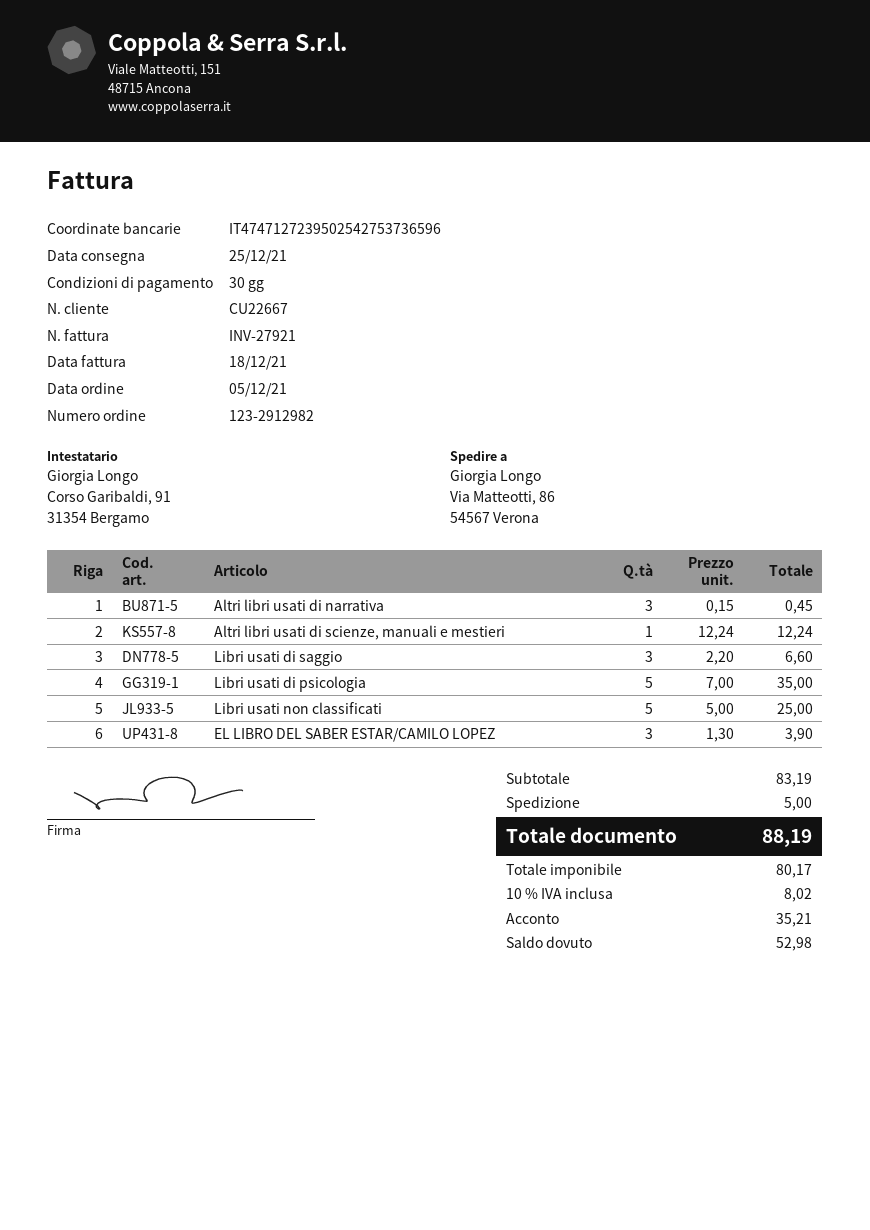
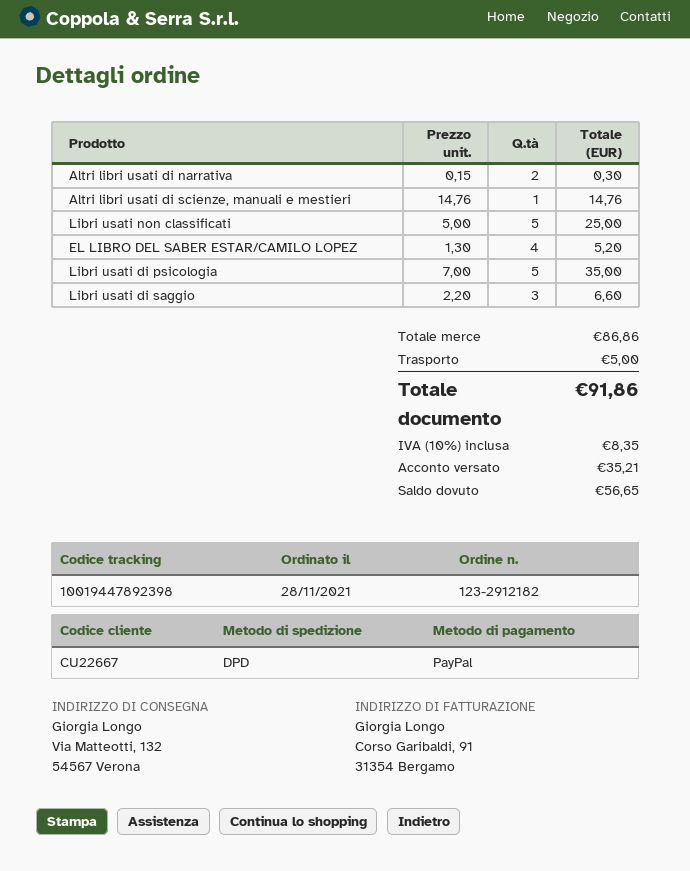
order number: 123-2912982 -> 123-2912182
order date: 2021-12-05 -> 2021-11-28
ship to: Via Matteotti, 86, 54567 Verona -> Via Matteotti, 132, 54567 Verona
Altri libri usati di narrativa: 3 x 0.15 = 0.45 -> 2 x 0.15 = 0.30
Altri libri usati di scienze, manuali e mestieri: 1 x 12.24 = 12.24 -> 1 x 14.76 = 14.76
EL LIBRO DEL SABER ESTAR/CAMILO LOPEZ: 3 x 1.30 = 3.90 -> 4 x 1.30 = 5.20
subtotal: 83.19 -> 86.86
tax: 10% = 8.02 -> 10% = 8.35
total: 88.19 -> 91.86
balance: 52.98 -> 56.65

